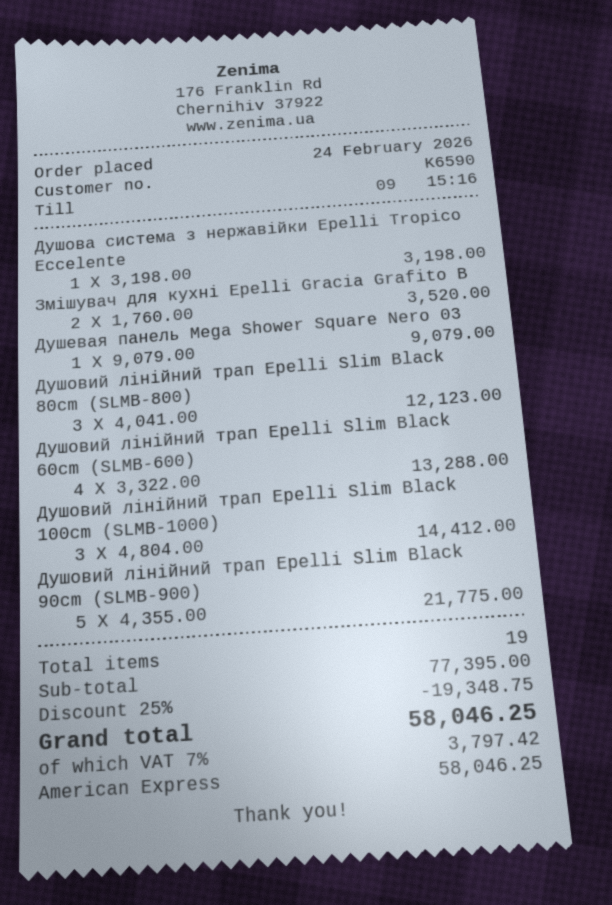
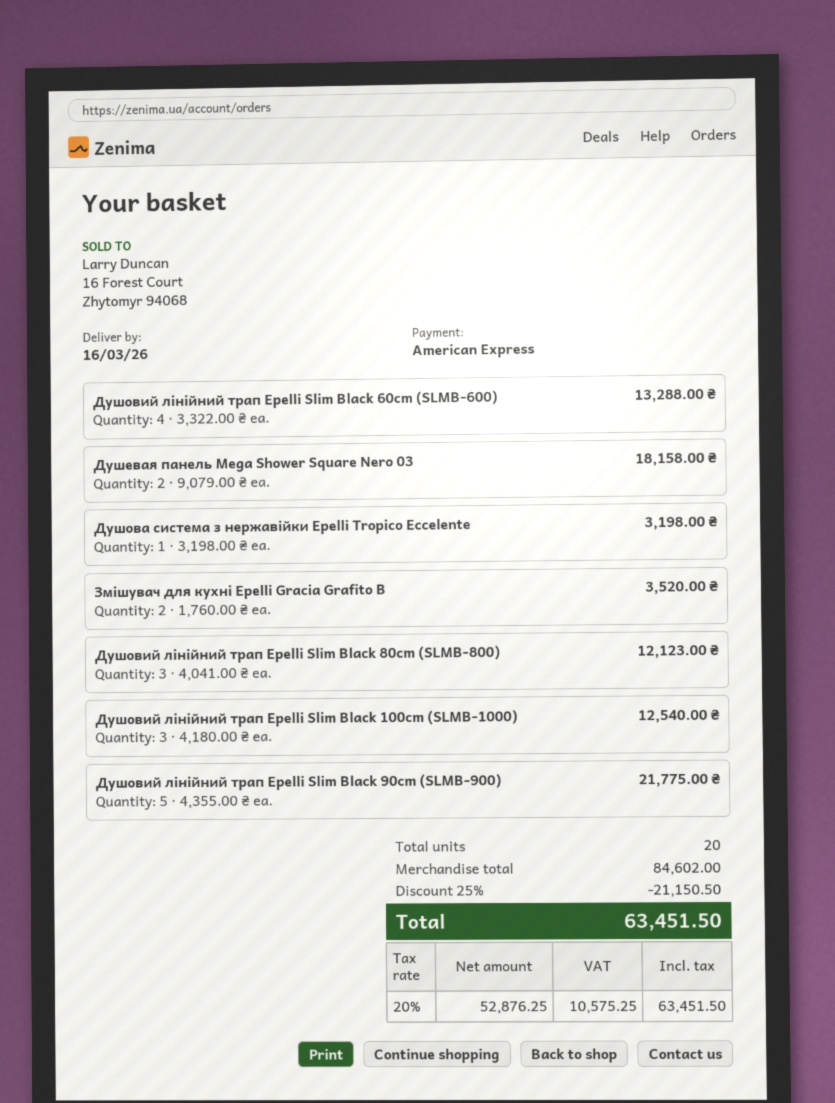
Душевая панель Mega Shower Square Nero 03: 1 x 9079.00 = 9079.00 -> 2 x 9079.00 = 18158.00
Душовий лінійний трап Epelli Slim Black 100cm (SLMB-1000): 3 x 4804.00 = 14412.00 -> 3 x 4180.00 = 12540.00
total quantity: 19 -> 20
subtotal: 77395.00 -> 84602.00
discount: 25% = 19348.75 -> 25% = 21150.50
tax: 7% = 3797.42 -> 20% = 10575.25
total: 58046.25 -> 63451.50

